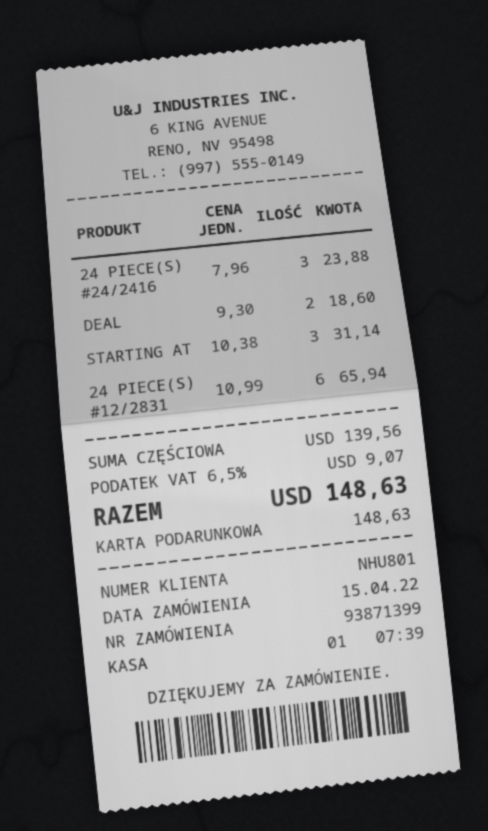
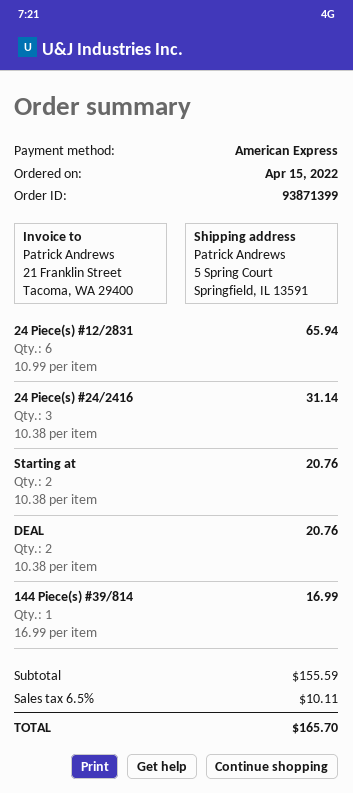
payment method: gift card -> American Express
24 PIECE(S) #24/2416: 3 x 7.96 = 23.88 -> 3 x 10.38 = 31.14
DEAL: 2 x 9.30 = 18.60 -> 2 x 10.38 = 20.76
STARTING AT: 3 x 10.38 = 31.14 -> 2 x 10.38 = 20.76
144 Piece(s) #39/814: none -> 1 x 16.99 = 16.99
subtotal: 139.56 -> 155.59
tax: 6.5% = 9.07 -> 6.5% = 10.11
total: 148.63 -> 165.70

